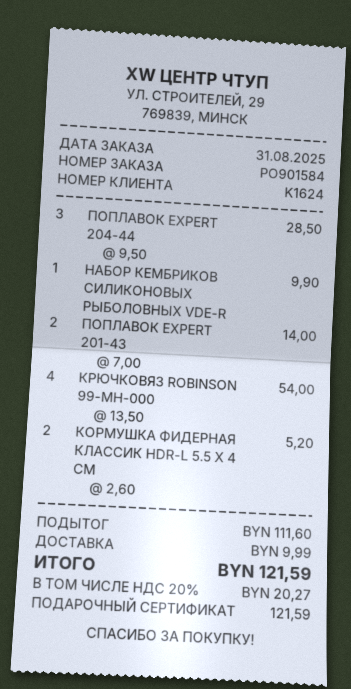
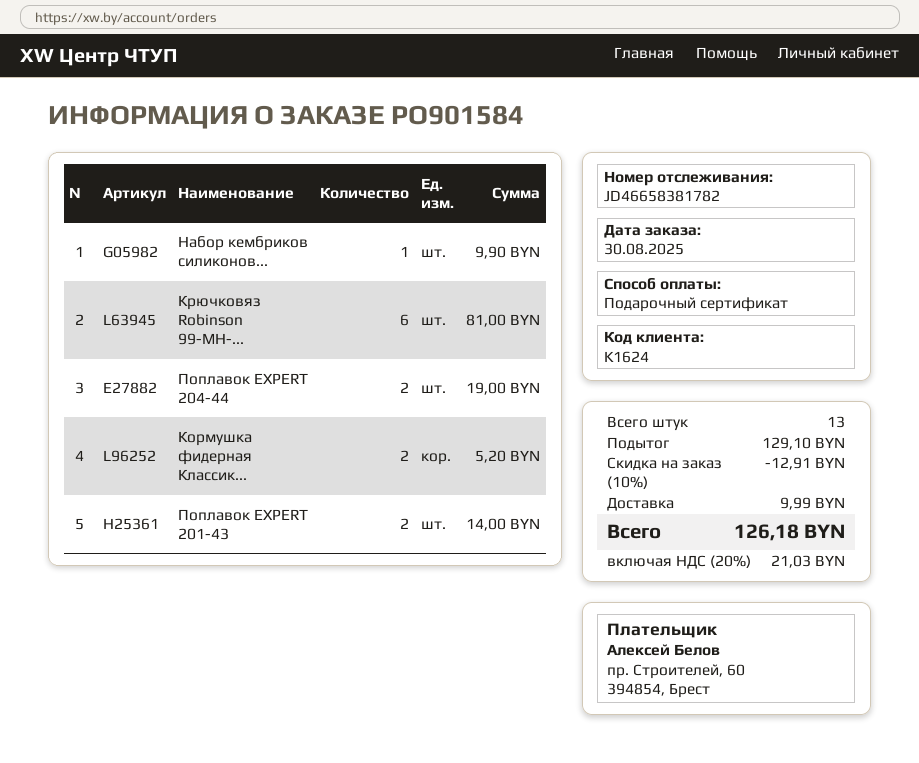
order date: 2025-08-31 -> 2025-08-30
ПОПЛАВОК EXPERT 204-44: 3 for 28.50 -> 2 for 19.00
КРЮЧКОВЯЗ ROBINSON 99-MH-000: 4 for 54.00 -> 6 for 81.00
subtotal: 111.60 -> 129.10
discount: none -> 10% = 12.91
tax: 20% = 20.27 -> 20% = 21.03
total: 121.59 -> 126.18

